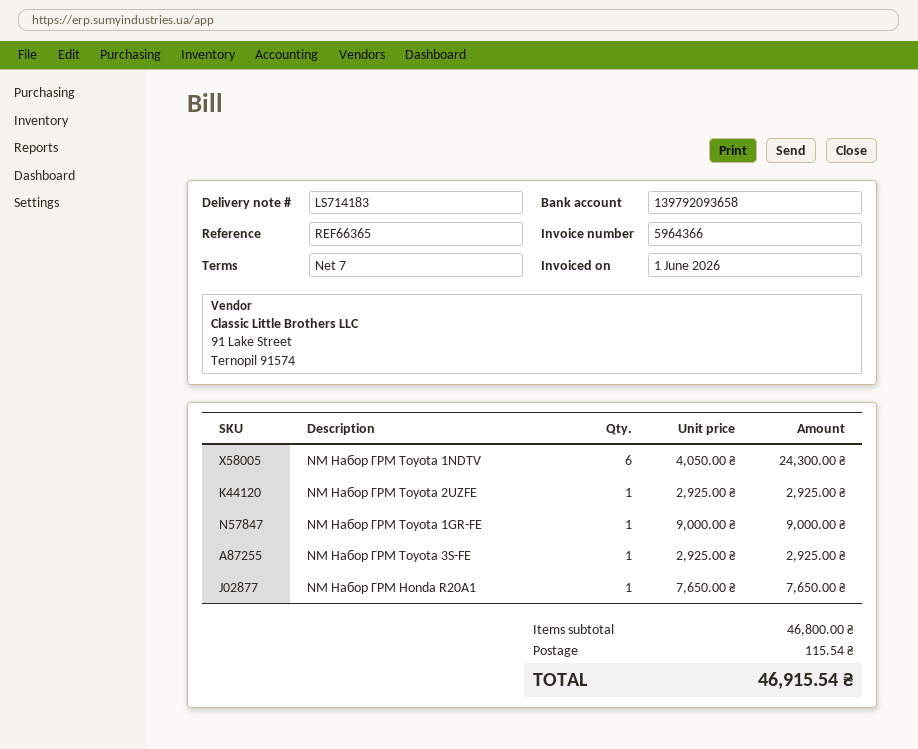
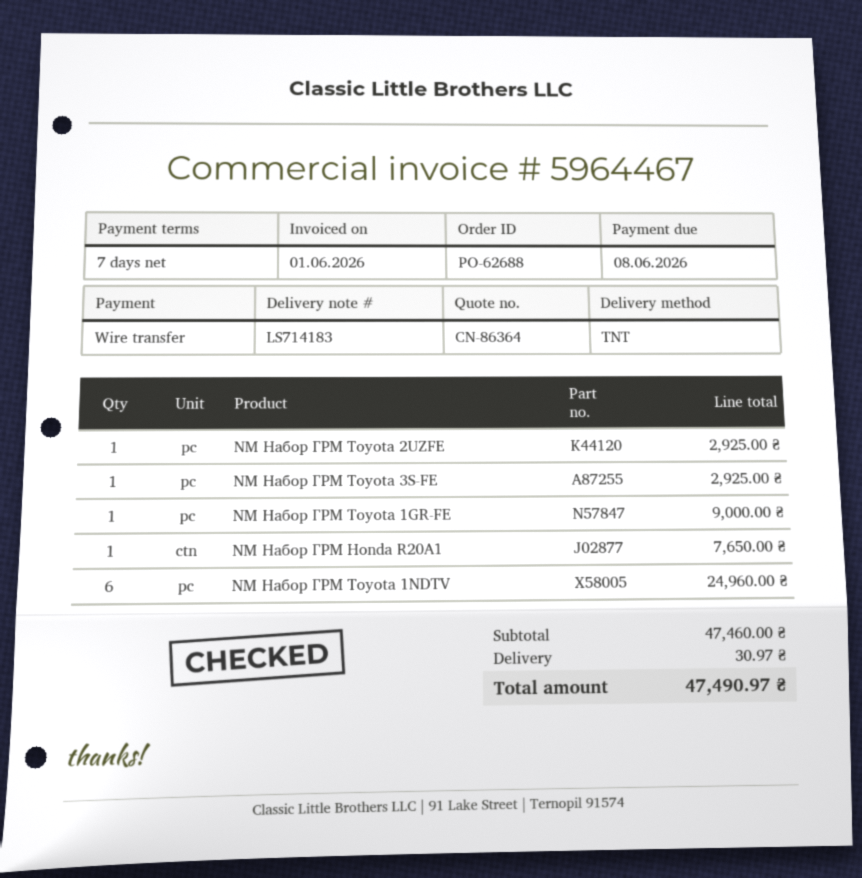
invoice number: 5964366 -> 5964467
NM Набор ГРМ Toyota 1NDTV: 6 for 24300.00 -> 6 for 24960.00
subtotal: 46800.00 -> 47460.00
shipping: 115.54 -> 30.97
total: 46915.54 -> 47490.97

